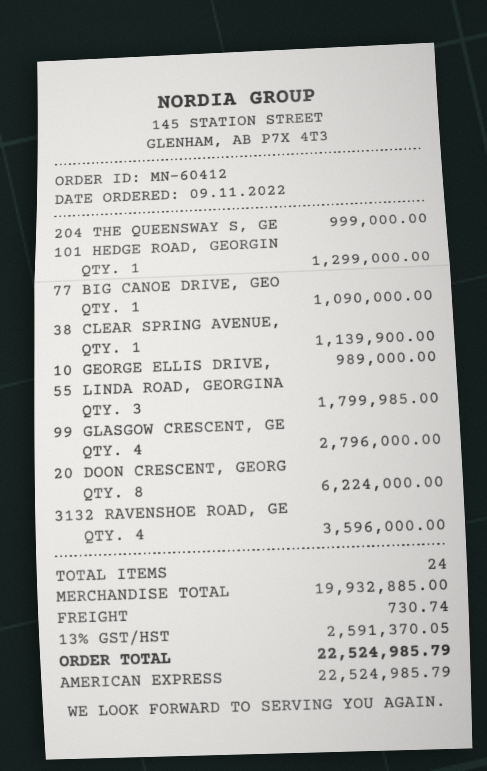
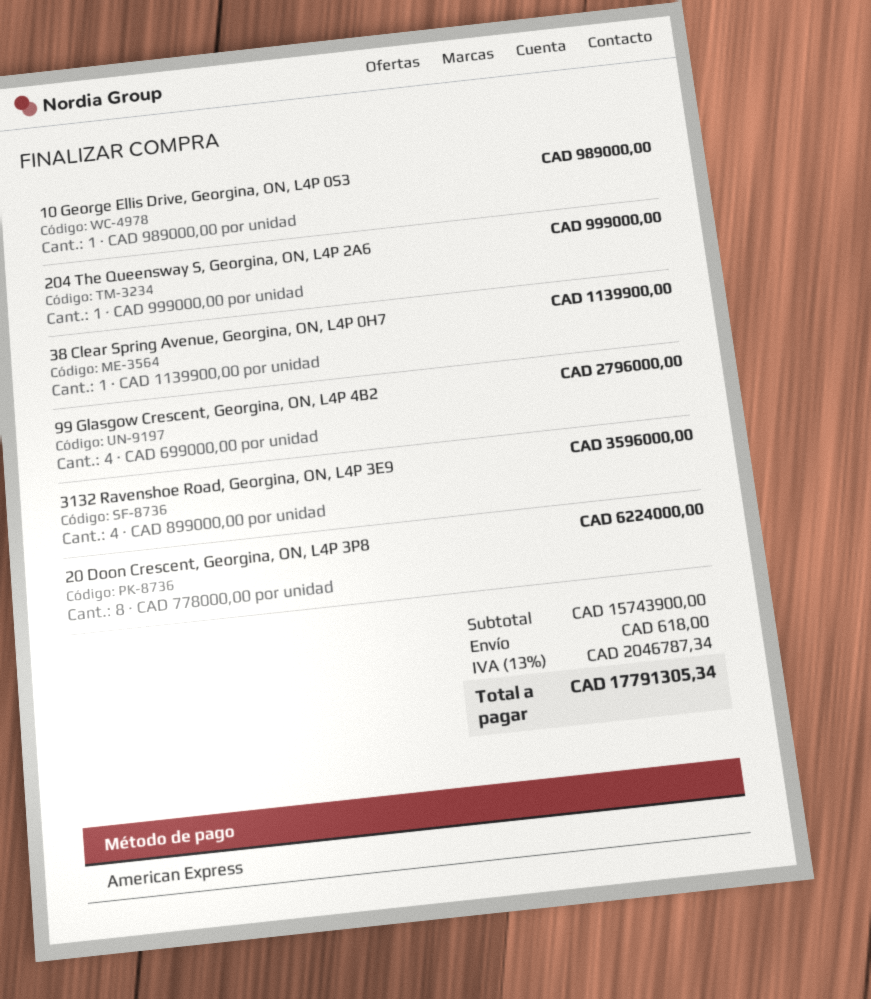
101 HEDGE ROAD, GEORGIN: 1 for 1299000.00 -> none
77 BIG CANOE DRIVE, GEO: 1 for 1090000.00 -> none
55 LINDA ROAD, GEORGINA: 3 for 1799985.00 -> none
subtotal: 19932885.00 -> 15743900.00
shipping: 730.74 -> 618.00
tax: 13% = 2591370.05 -> 13% = 2046787.34
total: 22524985.79 -> 17791305.34

